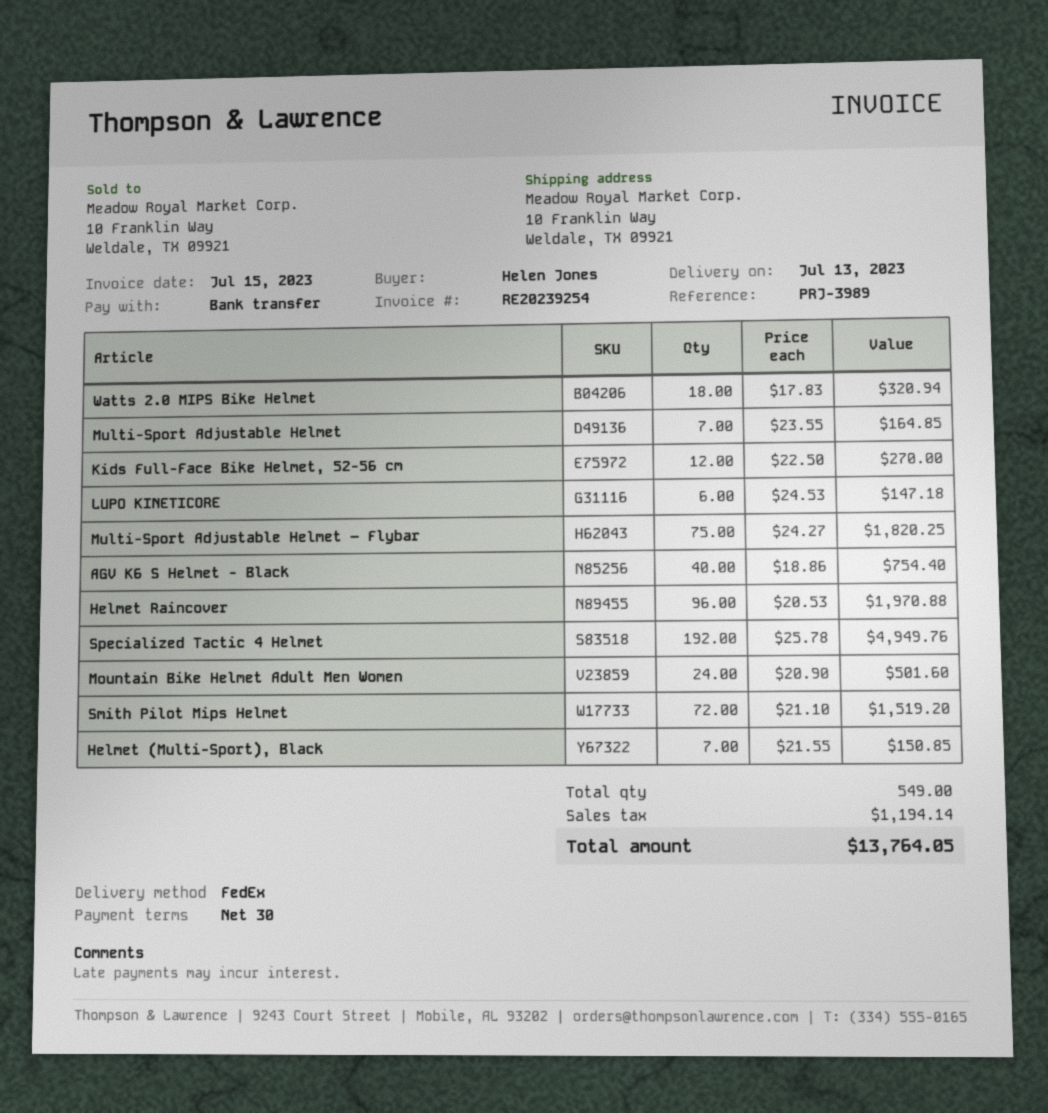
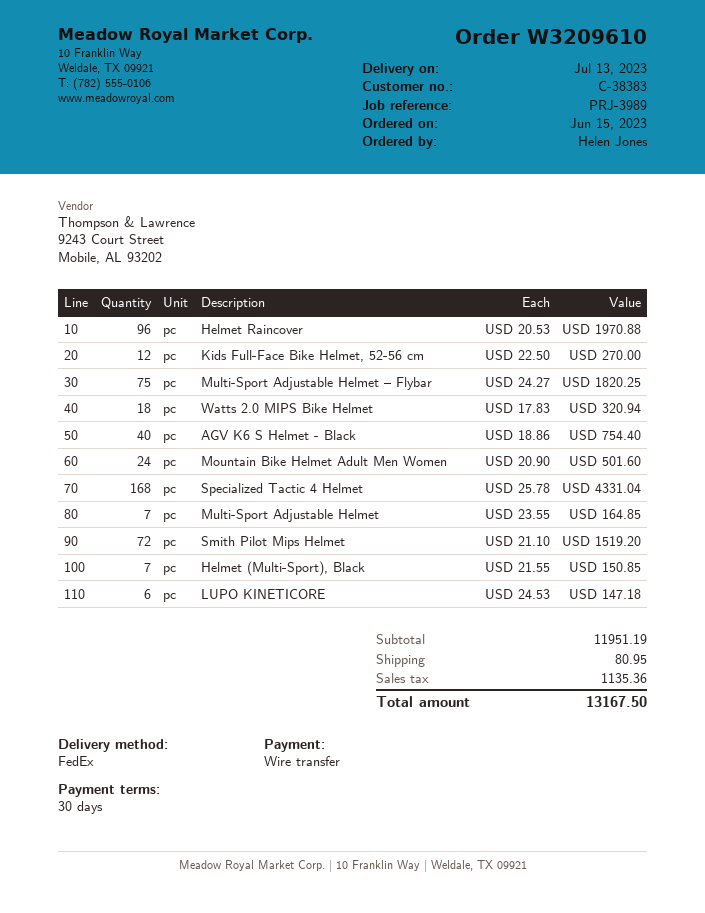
Specialized Tactic 4 Helmet: 192 x 25.78 = 4949.76 -> 168 x 25.78 = 4331.04
shipping: none -> 80.95
tax: 1194.14 -> 1135.36
total: 13764.05 -> 13167.50

